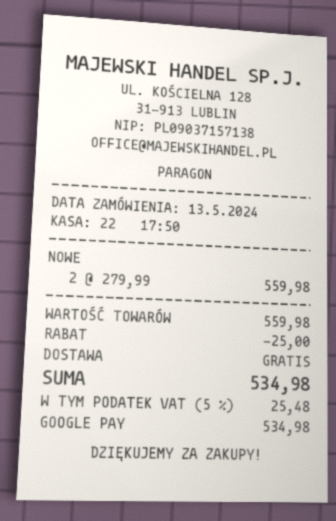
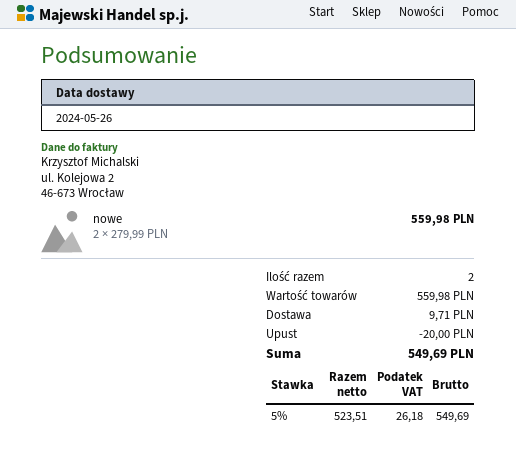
discount: 25.00 -> 20.00
shipping: 0.00 -> 9.71
tax: 5% = 25.48 -> 5% = 26.18
total: 534.98 -> 549.69

